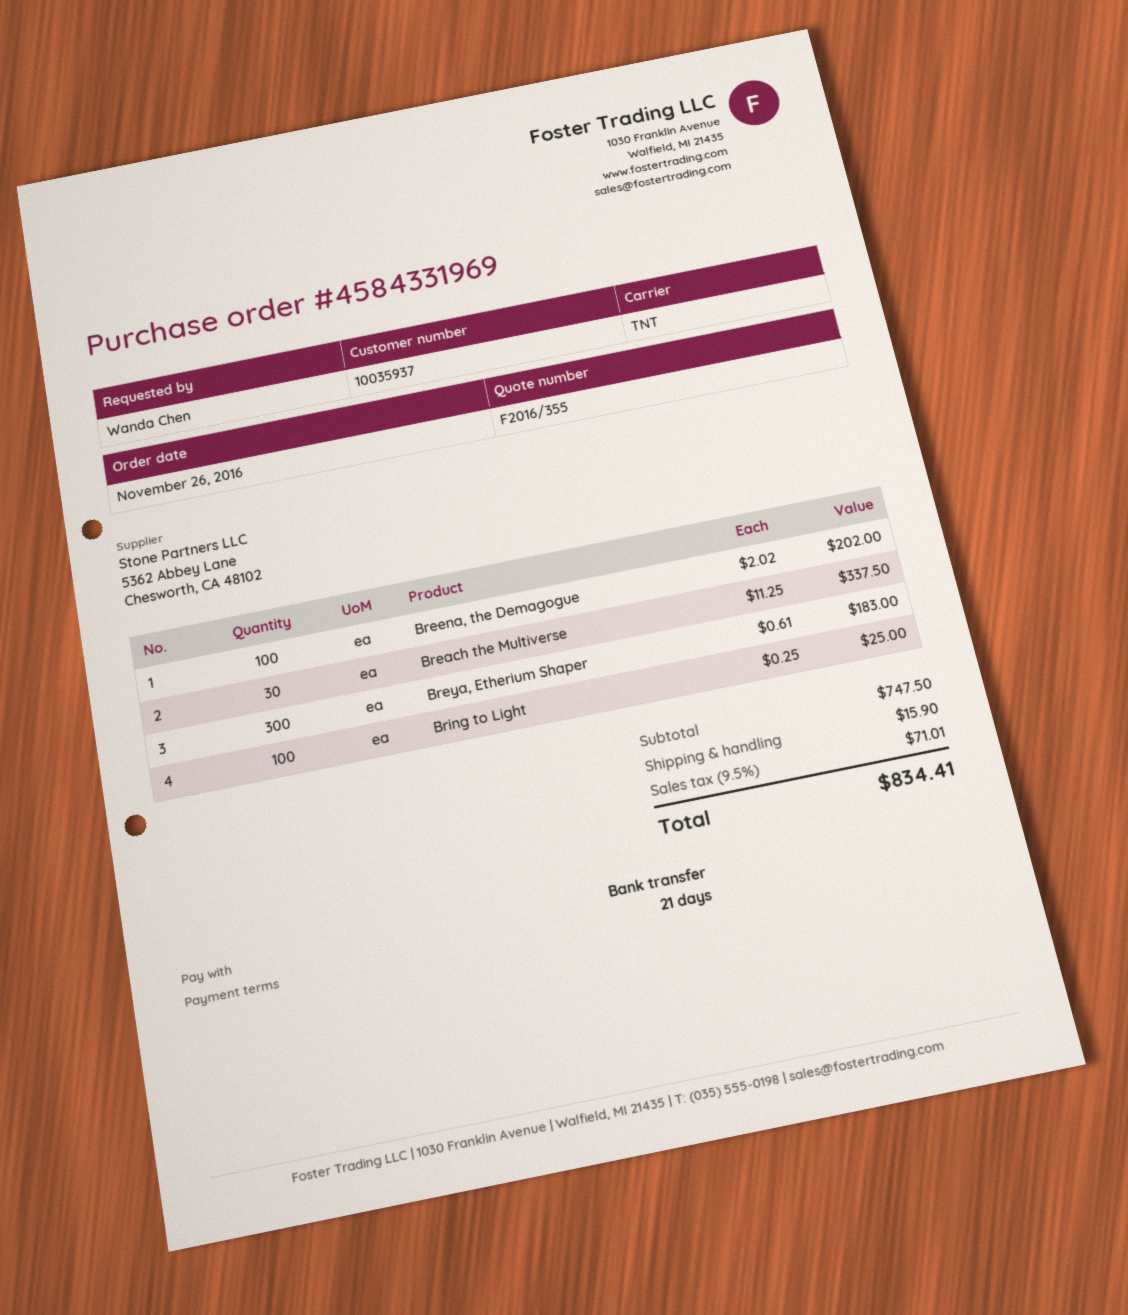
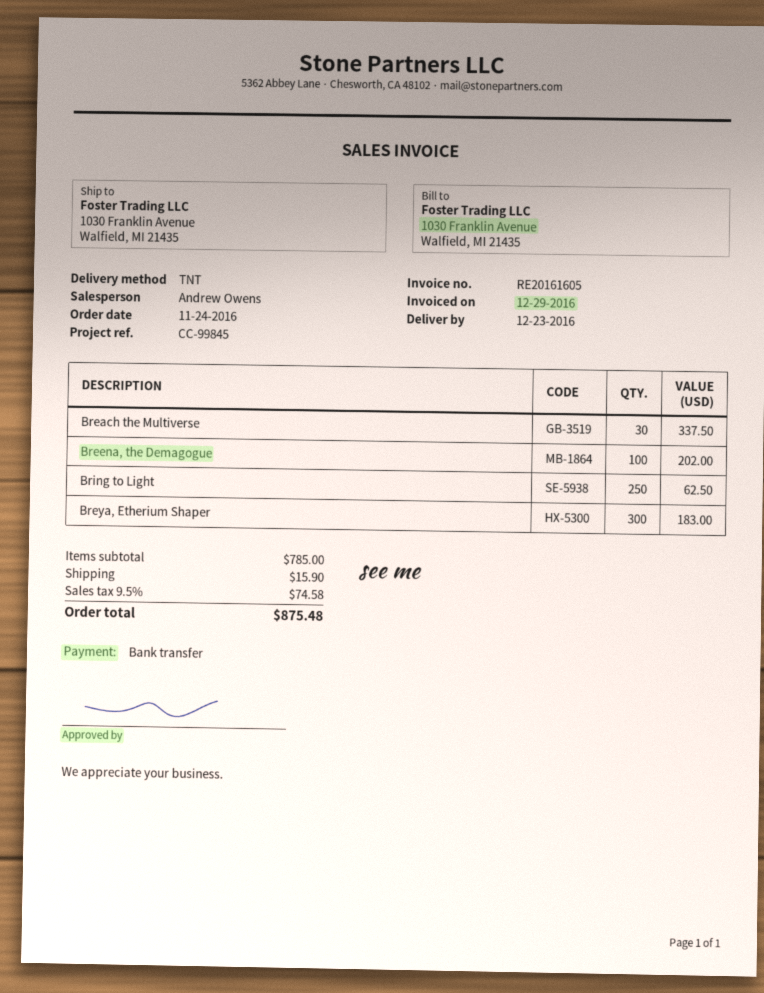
order date: 2016-11-26 -> 2016-11-24
Bring to Light: 100 for 25.00 -> 250 for 62.50
subtotal: 747.50 -> 785.00
tax: 9.5% = 71.01 -> 9.5% = 74.58
total: 834.41 -> 875.48

